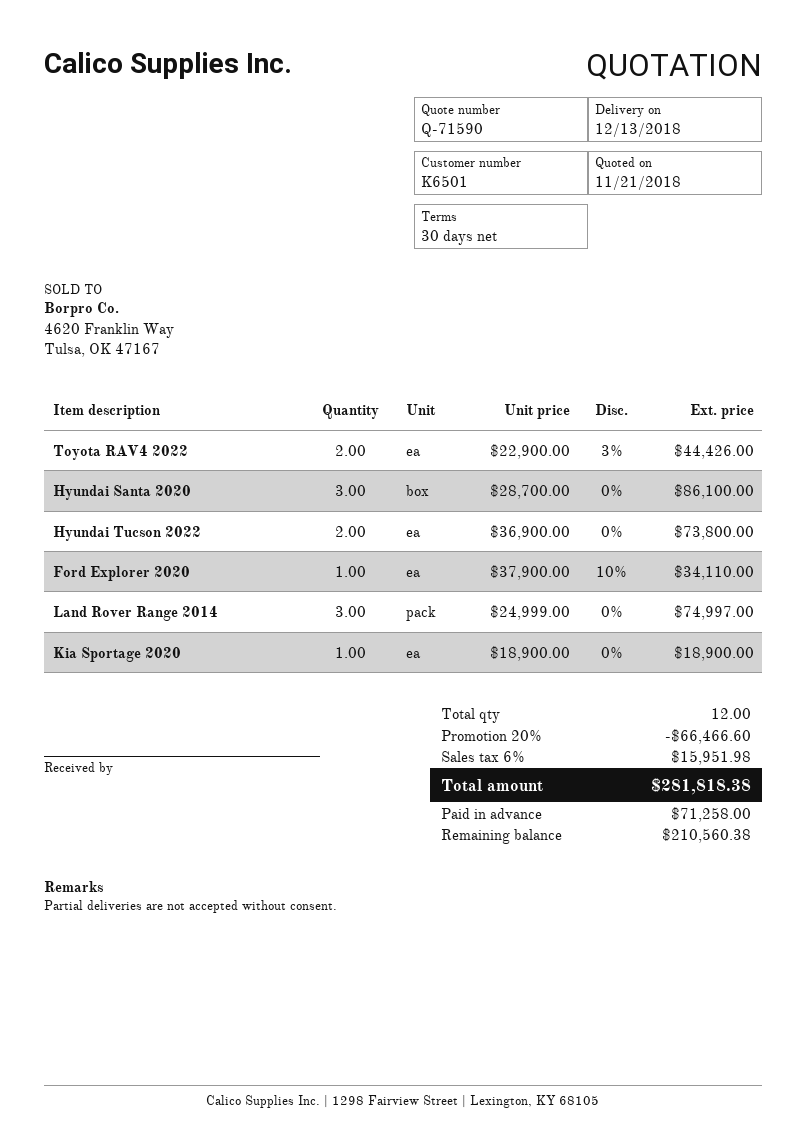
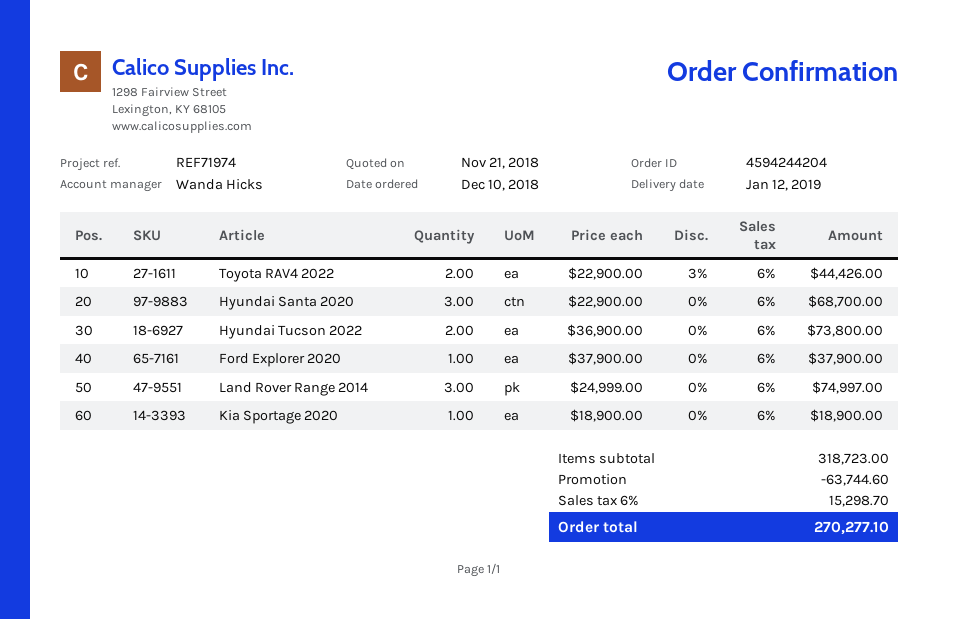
delivery date: 2018-12-13 -> 2019-01-12
Hyundai Santa 2020: 3 x 28700.00 = 86100.00 -> 3 x 22900.00 = 68700.00
Ford Explorer 2020: 1 x 37900.00 - 10% = 34110.00 -> 1 x 37900.00 = 37900.00
discount: 66466.60 -> 63744.60
tax: 6% = 15951.98 -> 6% = 15298.70
total: 281818.38 -> 270277.10

